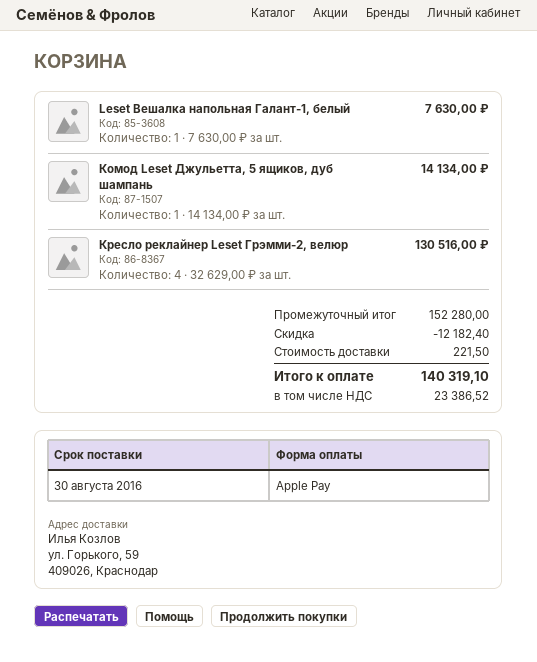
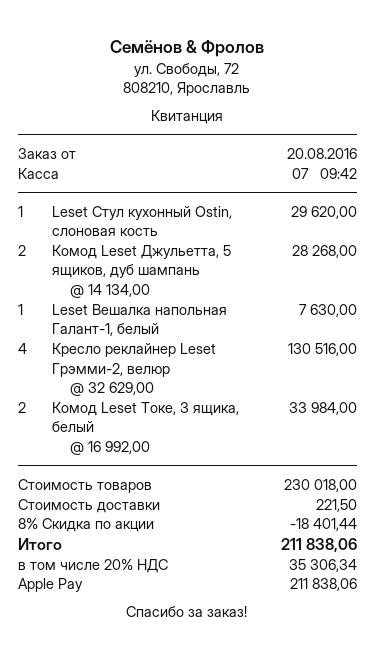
Комод Leset Джульетта, 5 ящиков, дуб шампань: 1 x 14134.00 = 14134.00 -> 2 x 14134.00 = 28268.00
Leset Стул кухонный Ostin, слоновая кость: none -> 1 x 29620.00 = 29620.00
Комод Leset Токе, 3 ящика, белый: none -> 2 x 16992.00 = 33984.00
subtotal: 152280.00 -> 230018.00
discount: 12182.40 -> 18401.44
tax: 23386.52 -> 35306.34
total: 140319.10 -> 211838.06

